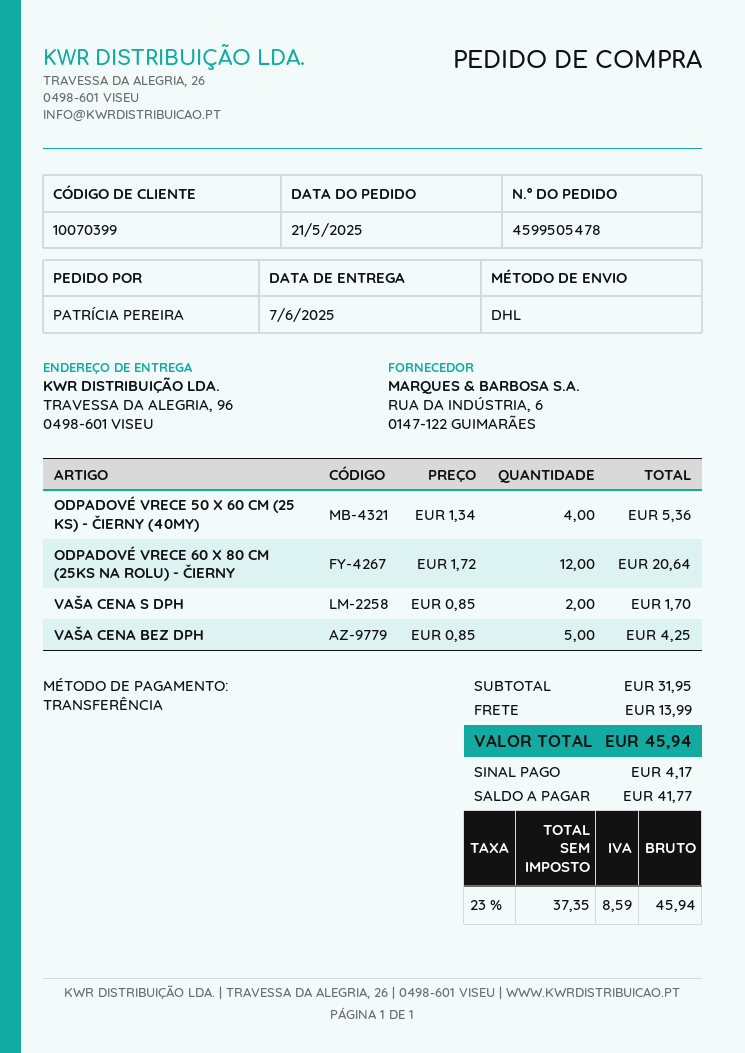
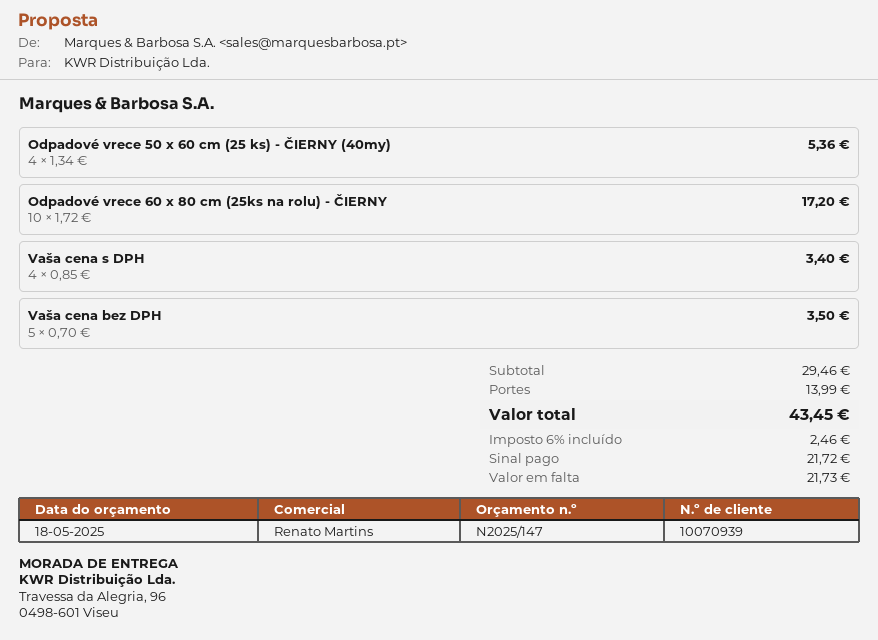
customer number: 10070399 -> 10070939
ODPADOVÉ VRECE 60 X 80 CM (25KS NA ROLU) - ČIERNY: 12 x 1.72 = 20.64 -> 10 x 1.72 = 17.20
VAŠA CENA S DPH: 2 x 0.85 = 1.70 -> 4 x 0.85 = 3.40
VAŠA CENA BEZ DPH: 5 x 0.85 = 4.25 -> 5 x 0.70 = 3.50
subtotal: 31.95 -> 29.46
tax: 23% = 8.59 -> 6% = 2.46
total: 45.94 -> 43.45
deposit: 4.17 -> 21.72
balance: 41.77 -> 21.73

